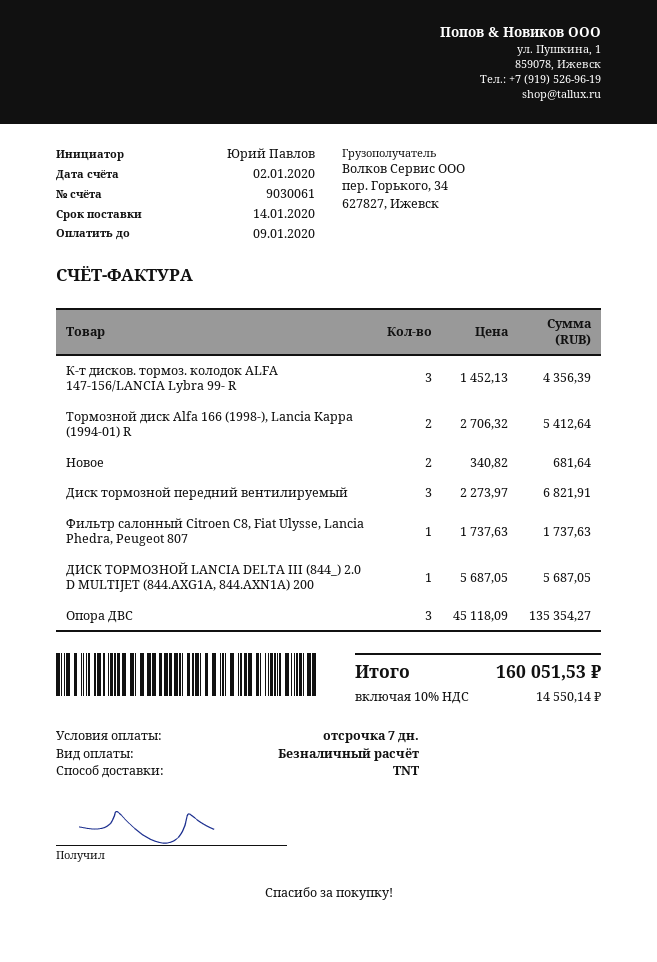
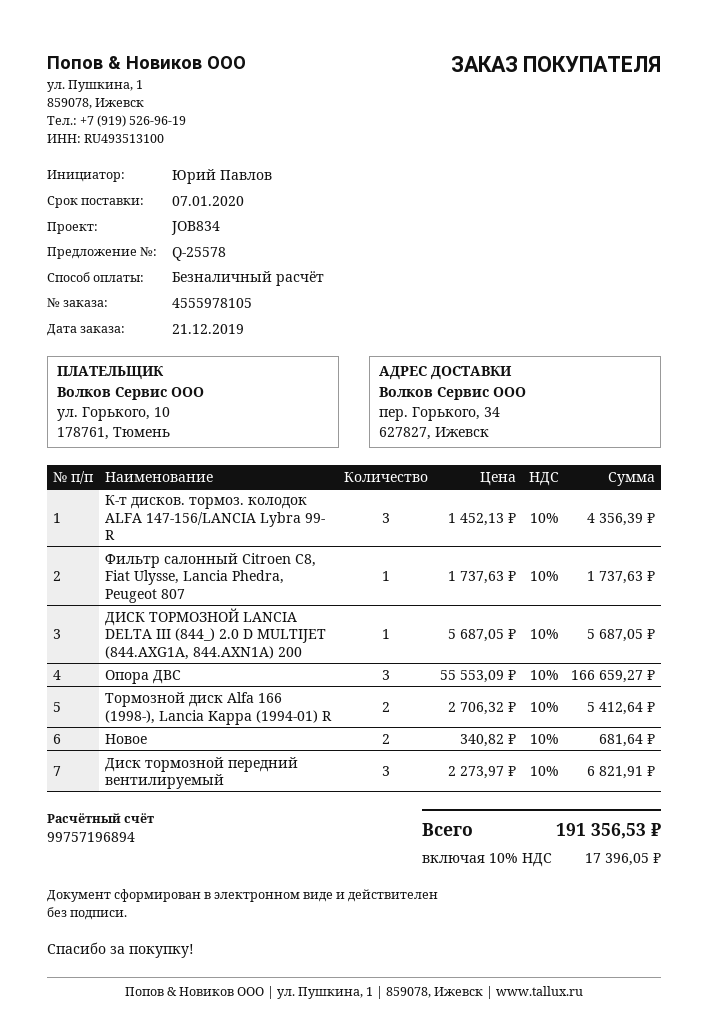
delivery date: 2020-01-14 -> 2020-01-07
Опора ДВС: 3 x 45118.09 = 135354.27 -> 3 x 55553.09 = 166659.27
tax: 10% = 14550.14 -> 10% = 17396.05
total: 160051.53 -> 191356.53

